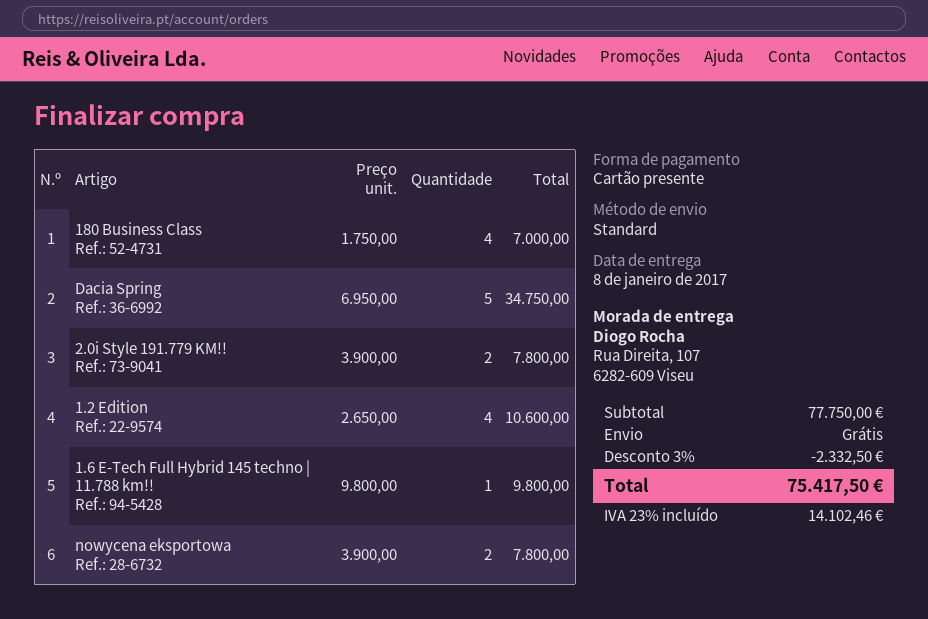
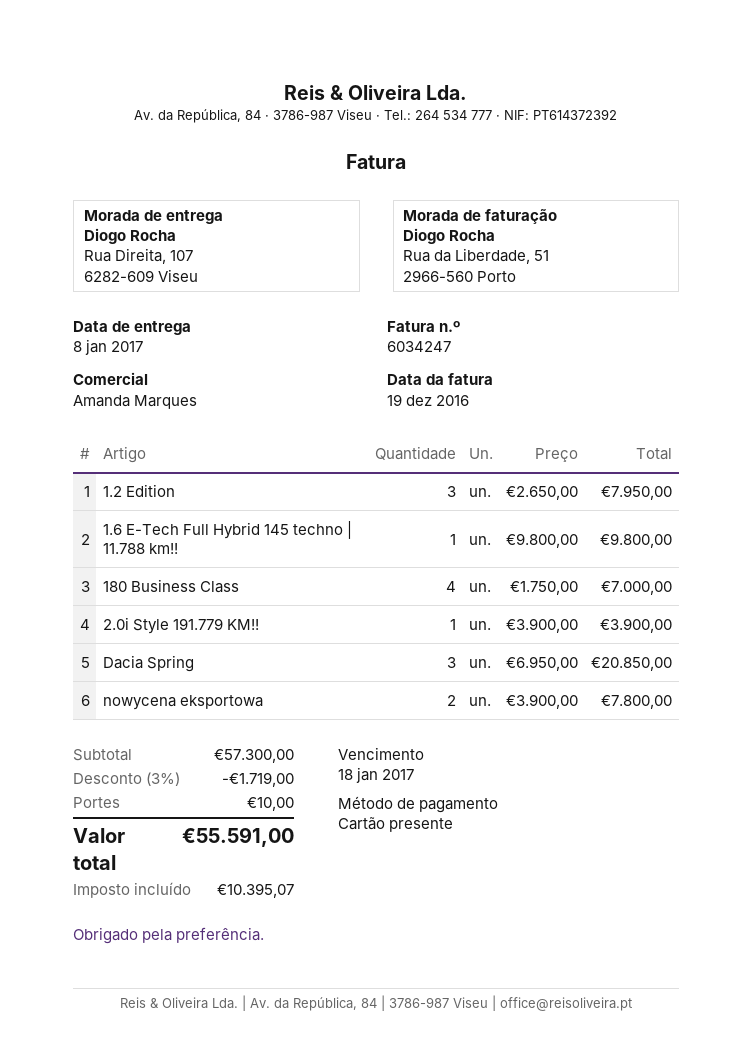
Dacia Spring: 5 x 6950.00 = 34750.00 -> 3 x 6950.00 = 20850.00
2.0i Style 191.779 KM!!: 2 x 3900.00 = 7800.00 -> 1 x 3900.00 = 3900.00
1.2 Edition: 4 x 2650.00 = 10600.00 -> 3 x 2650.00 = 7950.00
subtotal: 77750.00 -> 57300.00
discount: 3% = 2332.50 -> 3% = 1719.00
shipping: 0.00 -> 10.00
tax: 14102.46 -> 10395.07
total: 75417.50 -> 55591.00

